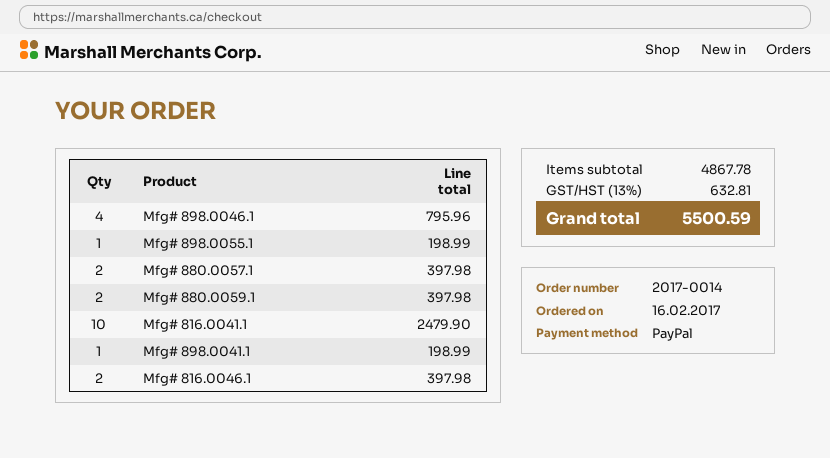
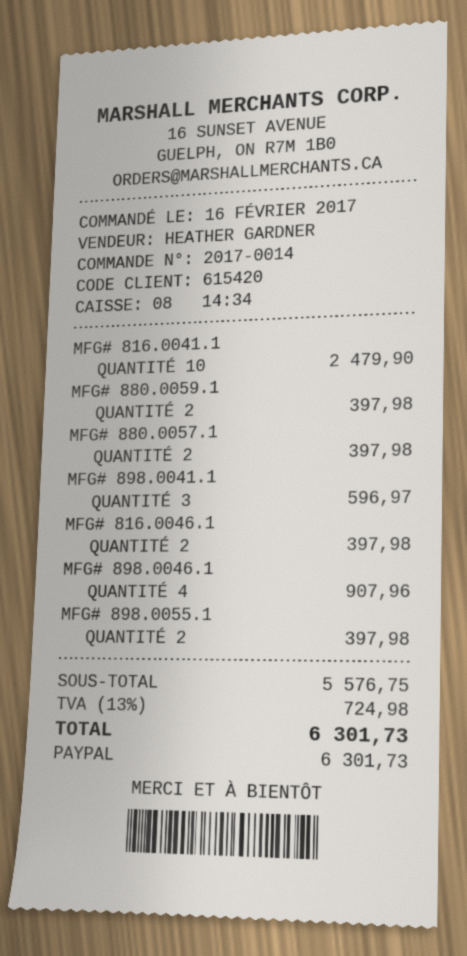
Mfg# 898.0046.1: 4 for 795.96 -> 4 for 907.96
Mfg# 898.0055.1: 1 for 198.99 -> 2 for 397.98
Mfg# 898.0041.1: 1 for 198.99 -> 3 for 596.97
subtotal: 4867.78 -> 5576.75
tax: 13% = 632.81 -> 13% = 724.98
total: 5500.59 -> 6301.73

